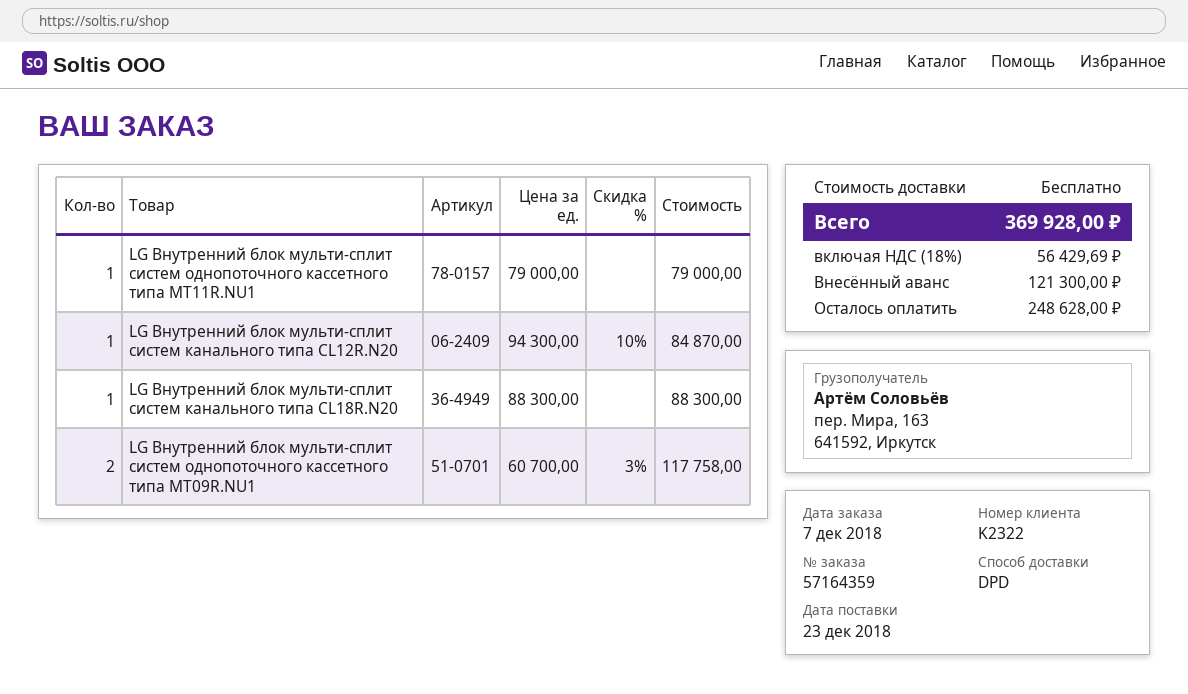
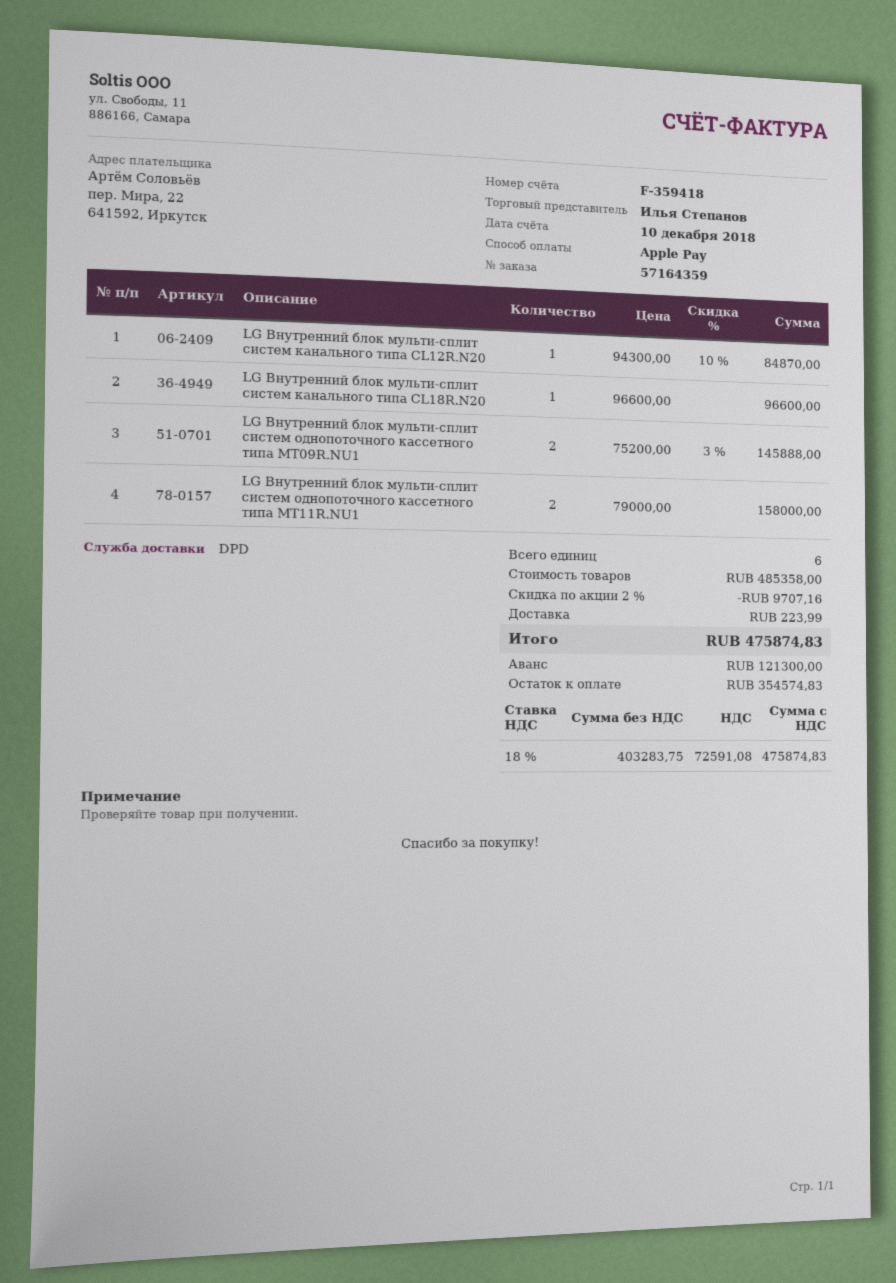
LG Внутренний блок мульти-сплит систем однопоточного кассетного типа MT11R.NU1: 1 x 79000.00 = 79000.00 -> 2 x 79000.00 = 158000.00
LG Внутренний блок мульти-сплит систем канального типа CL18R.N20: 1 x 88300.00 = 88300.00 -> 1 x 96600.00 = 96600.00
LG Внутренний блок мульти-сплит систем однопоточного кассетного типа MT09R.NU1: 2 x 60700.00 - 3% = 117758.00 -> 2 x 75200.00 - 3% = 145888.00
discount: none -> 2% = 9707.16
shipping: 0.00 -> 223.99
tax: 18% = 56429.69 -> 18% = 72591.08
total: 369928.00 -> 475874.83
balance: 248628.00 -> 354574.83

